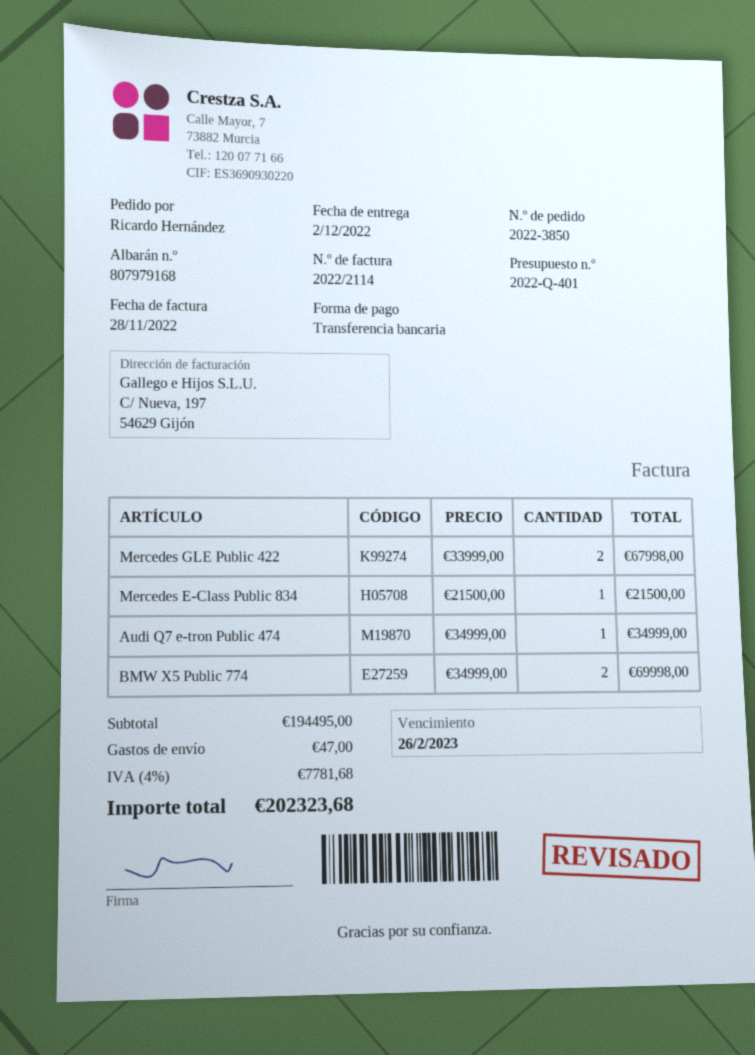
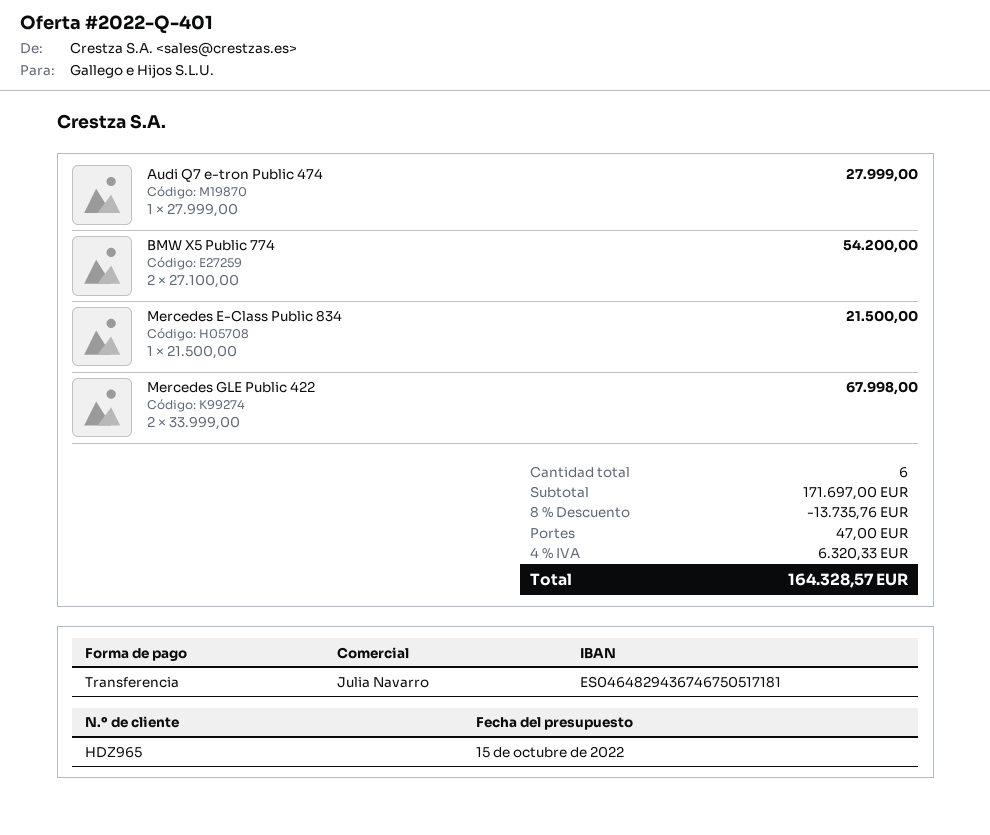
Audi Q7 e-tron Public 474: 1 x 34999.00 = 34999.00 -> 1 x 27999.00 = 27999.00
BMW X5 Public 774: 2 x 34999.00 = 69998.00 -> 2 x 27100.00 = 54200.00
subtotal: 194495.00 -> 171697.00
discount: none -> 8% = 13735.76
tax: 4% = 7781.68 -> 4% = 6320.33
total: 202323.68 -> 164328.57

